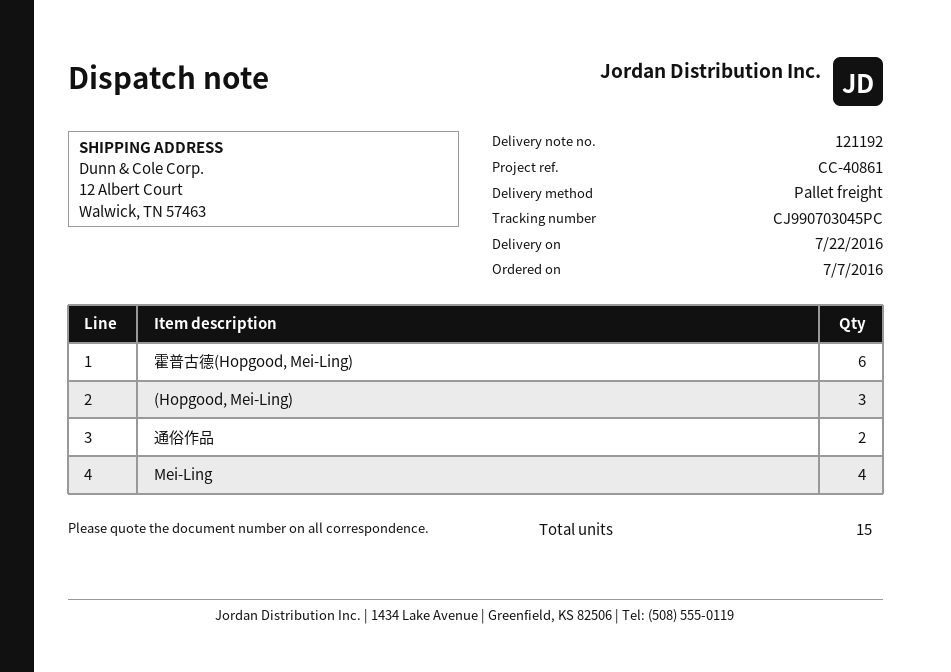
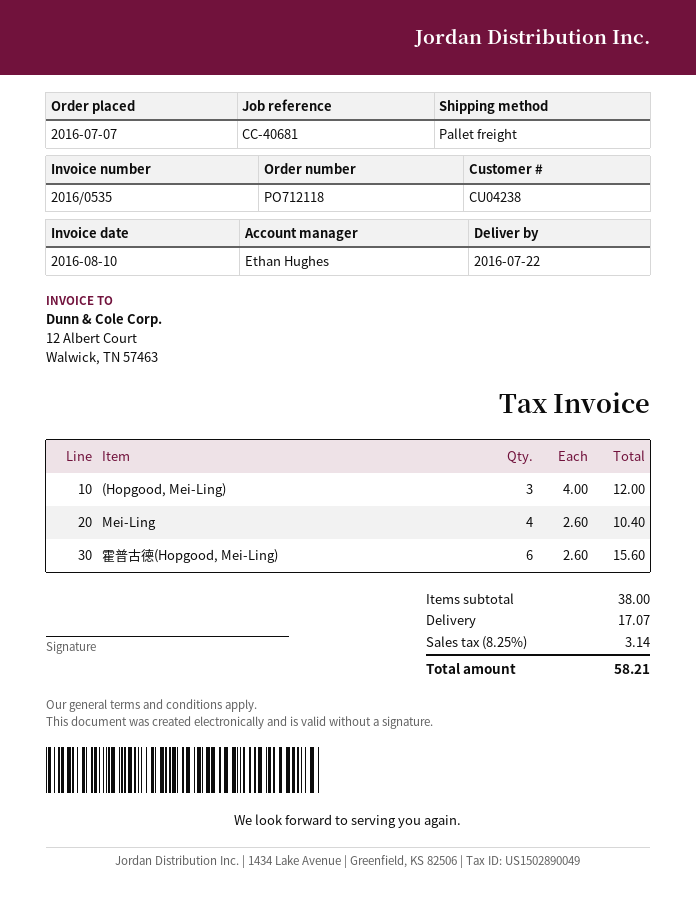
reference: CC-40861 -> CC-40681
通俗作品: 2 -> none

